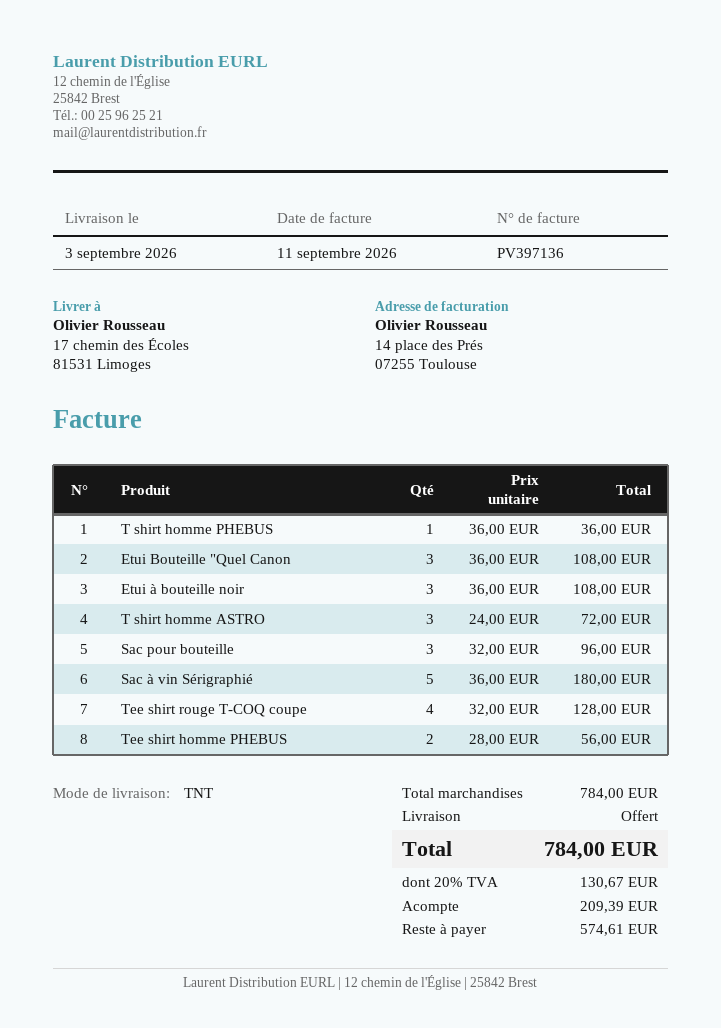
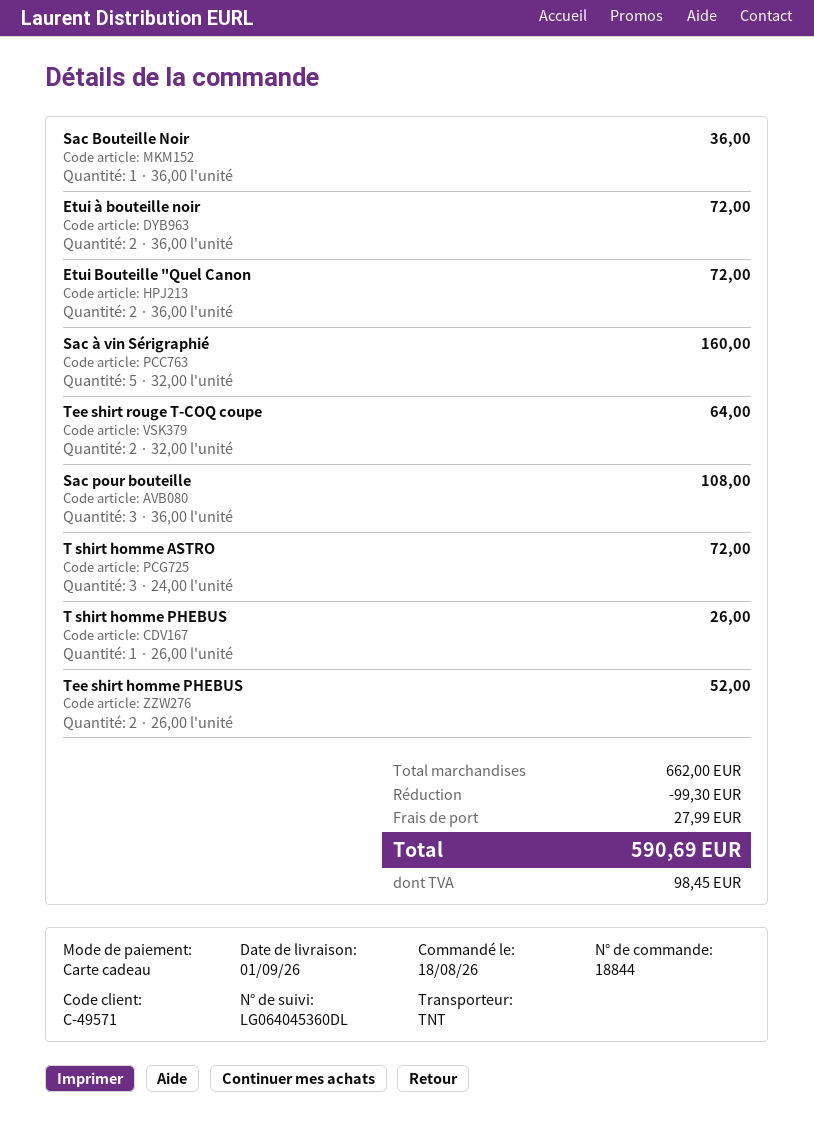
delivery date: 2026-09-03 -> 2026-09-01
T shirt homme PHEBUS: 1 x 36.00 = 36.00 -> 1 x 26.00 = 26.00
Etui Bouteille "Quel Canon: 3 x 36.00 = 108.00 -> 2 x 36.00 = 72.00
Etui à bouteille noir: 3 x 36.00 = 108.00 -> 2 x 36.00 = 72.00
Sac pour bouteille: 3 x 32.00 = 96.00 -> 3 x 36.00 = 108.00
Sac à vin Sérigraphié: 5 x 36.00 = 180.00 -> 5 x 32.00 = 160.00
Tee shirt rouge T-COQ coupe: 4 x 32.00 = 128.00 -> 2 x 32.00 = 64.00
Tee shirt homme PHEBUS: 2 x 28.00 = 56.00 -> 2 x 26.00 = 52.00
Sac Bouteille Noir: none -> 1 x 36.00 = 36.00
subtotal: 784.00 -> 662.00
discount: none -> 99.30
shipping: 0.00 -> 27.99
tax: 130.67 -> 98.45
total: 784.00 -> 590.69

